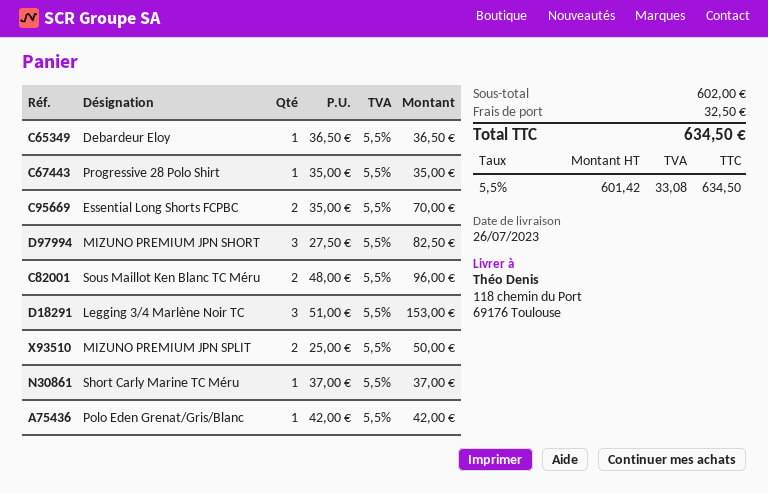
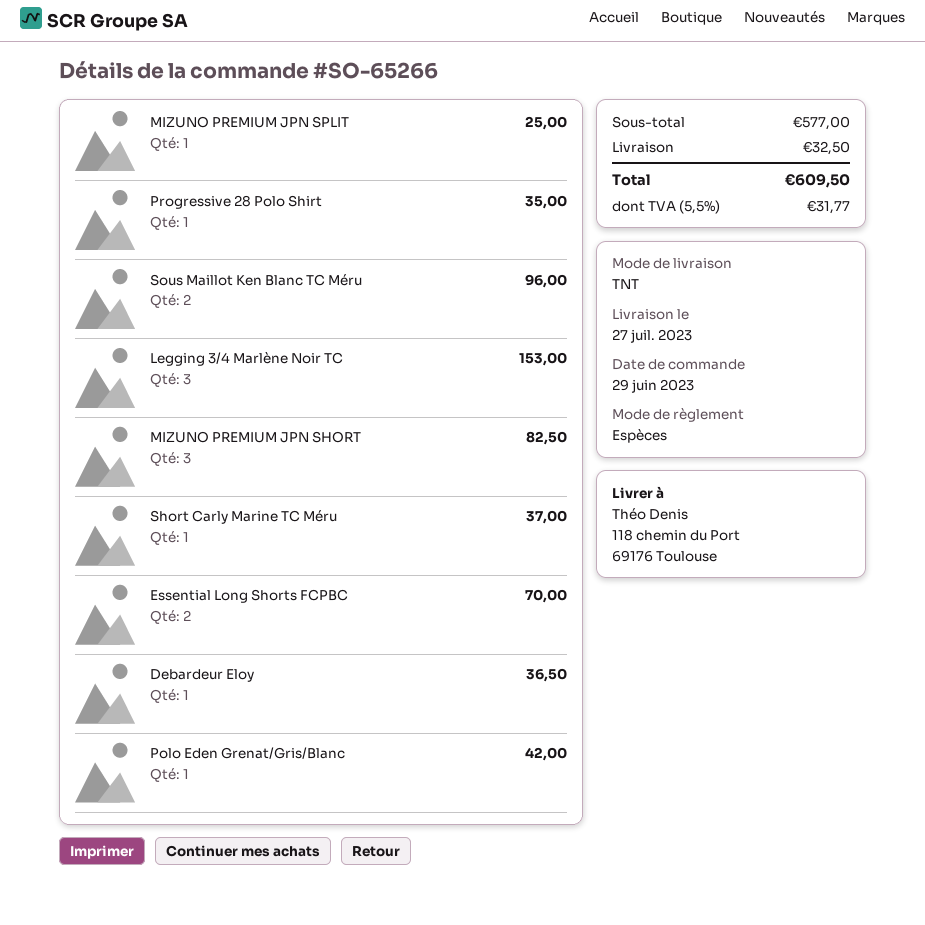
delivery date: 2023-07-26 -> 2023-07-27
MIZUNO PREMIUM JPN SPLIT: 2 for 50.00 -> 1 for 25.00
subtotal: 602.00 -> 577.00
tax: 5.5% = 33.08 -> 5.5% = 31.77
total: 634.50 -> 609.50

